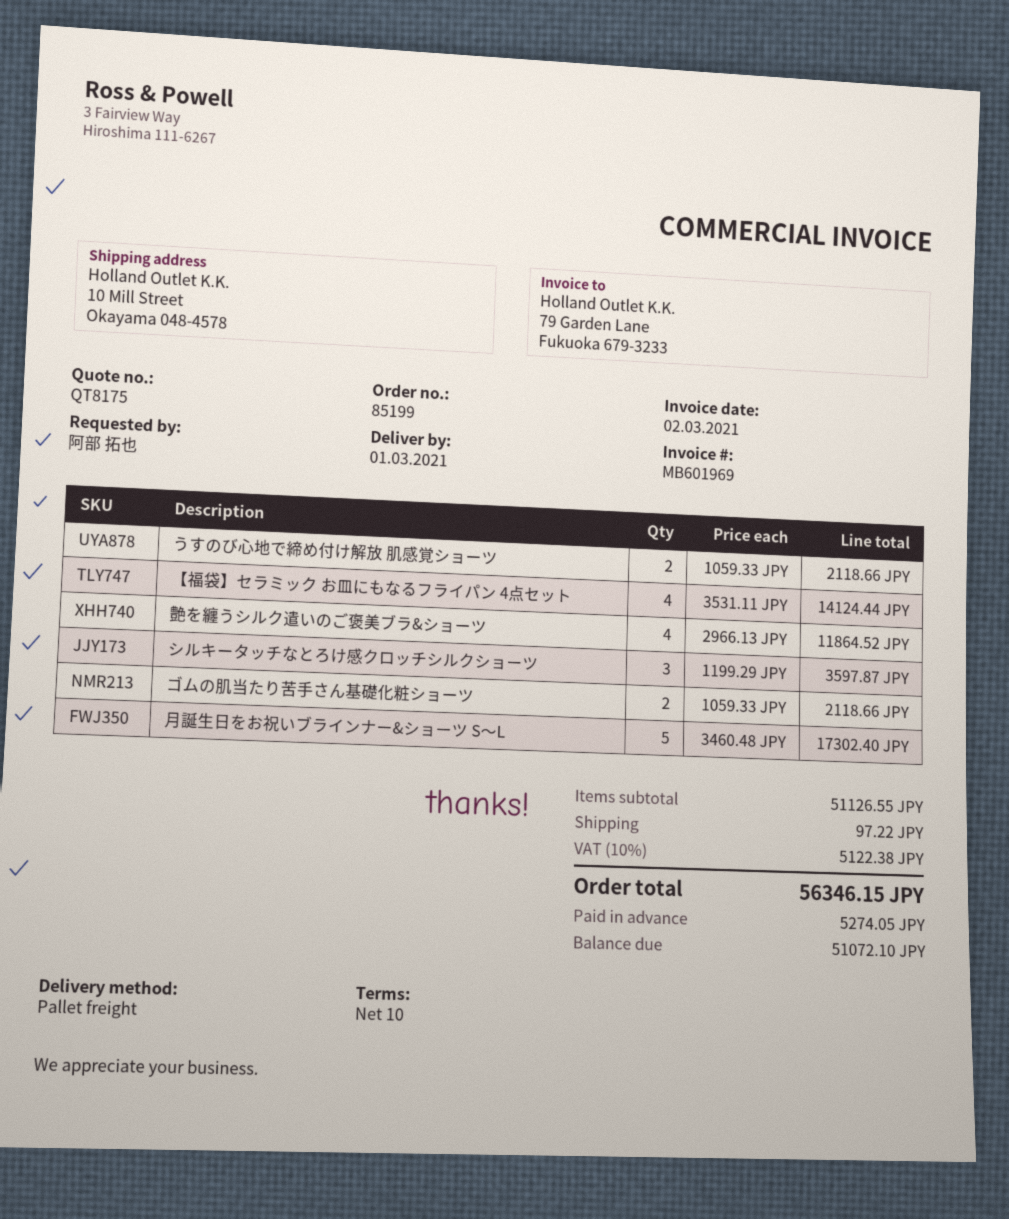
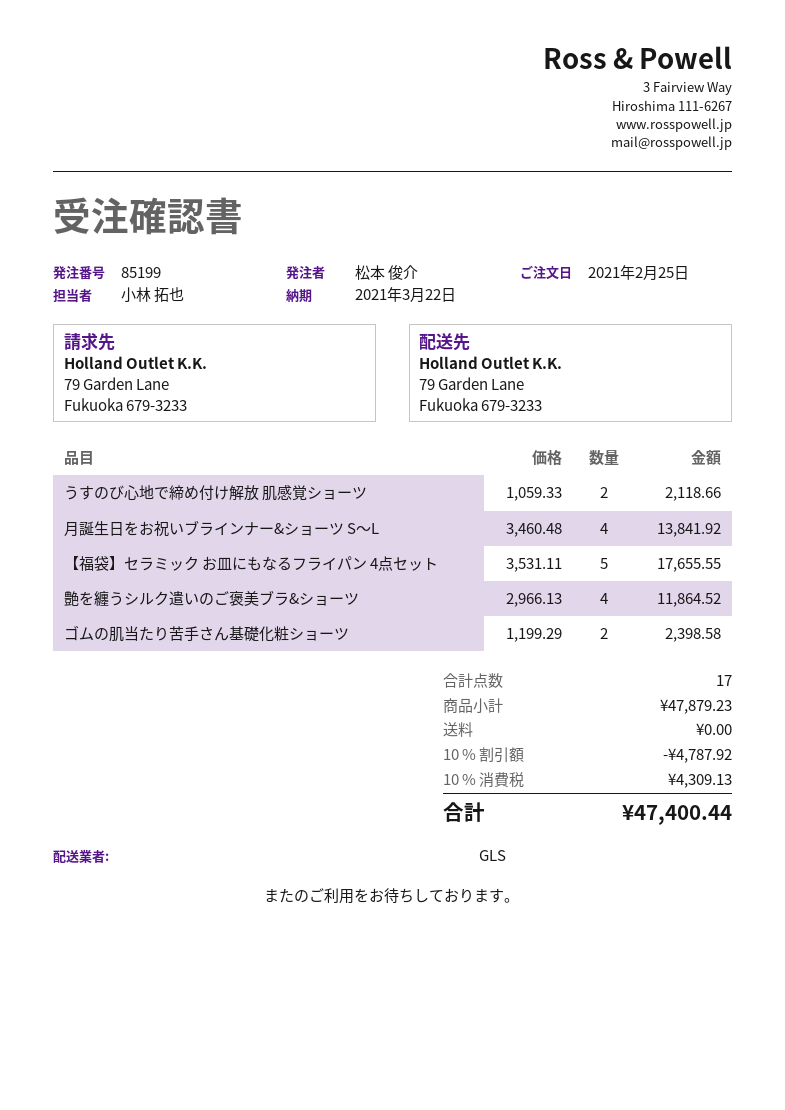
delivery date: 2021-03-01 -> 2021-03-22
ordered by: 阿部 拓也 -> 松本 俊介
shipping method: pallet freight -> GLS
ship to: 10 Mill Street, Okayama 048-4578 -> 79 Garden Lane, Fukuoka 679-3233
【福袋】セラミック お皿にもなるフライパン 4点セット: 4 x 3531.11 = 14124.44 -> 5 x 3531.11 = 17655.55
シルキータッチなとろけ感クロッチシルクショーツ: 3 x 1199.29 = 3597.87 -> none
ゴムの肌当たり苦手さん基礎化粧ショーツ: 2 x 1059.33 = 2118.66 -> 2 x 1199.29 = 2398.58
月誕生日をお祝いブラインナー&ショーツ S〜L: 5 x 3460.48 = 17302.40 -> 4 x 3460.48 = 13841.92
subtotal: 51126.55 -> 47879.23
discount: none -> 10% = 4787.92
shipping: 97.22 -> 0.00
tax: 10% = 5122.38 -> 10% = 4309.13
total: 56346.15 -> 47400.44

